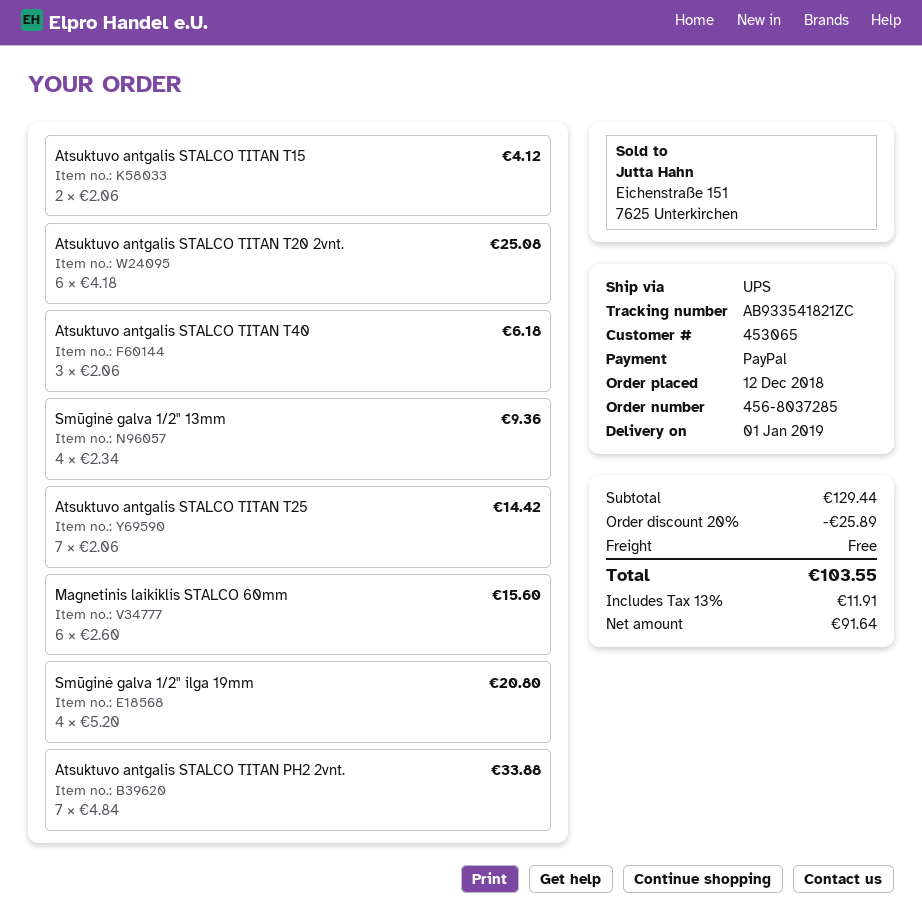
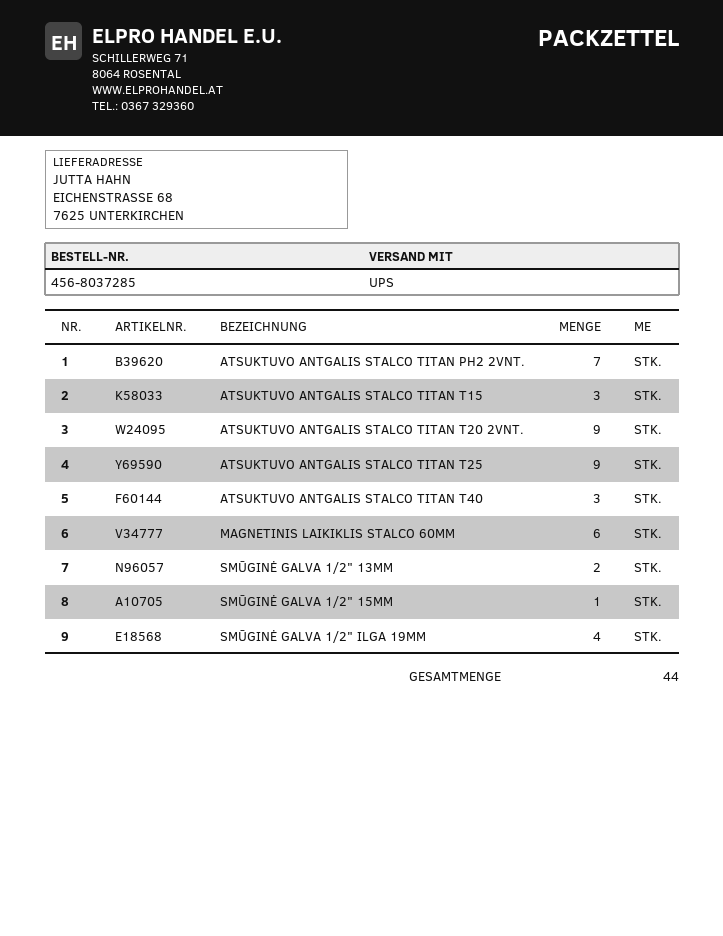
Atsuktuvo antgalis STALCO TITAN T15: 2 -> 3
Atsuktuvo antgalis STALCO TITAN T20 2vnt.: 6 -> 9
Smūginė galva 1/2" 13mm: 4 -> 2
Atsuktuvo antgalis STALCO TITAN T25: 7 -> 9
SMŪGINĖ GALVA 1/2" 15MM: none -> 1

